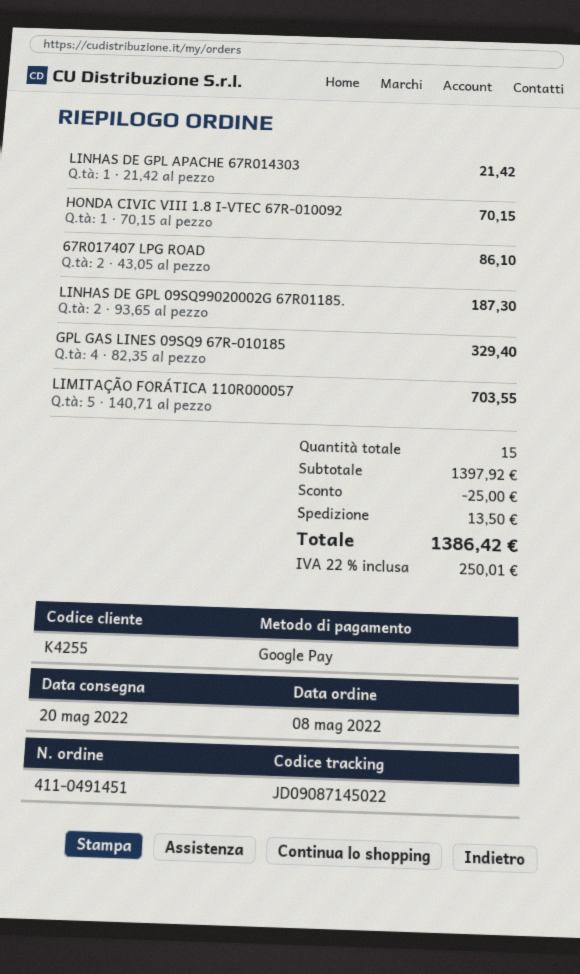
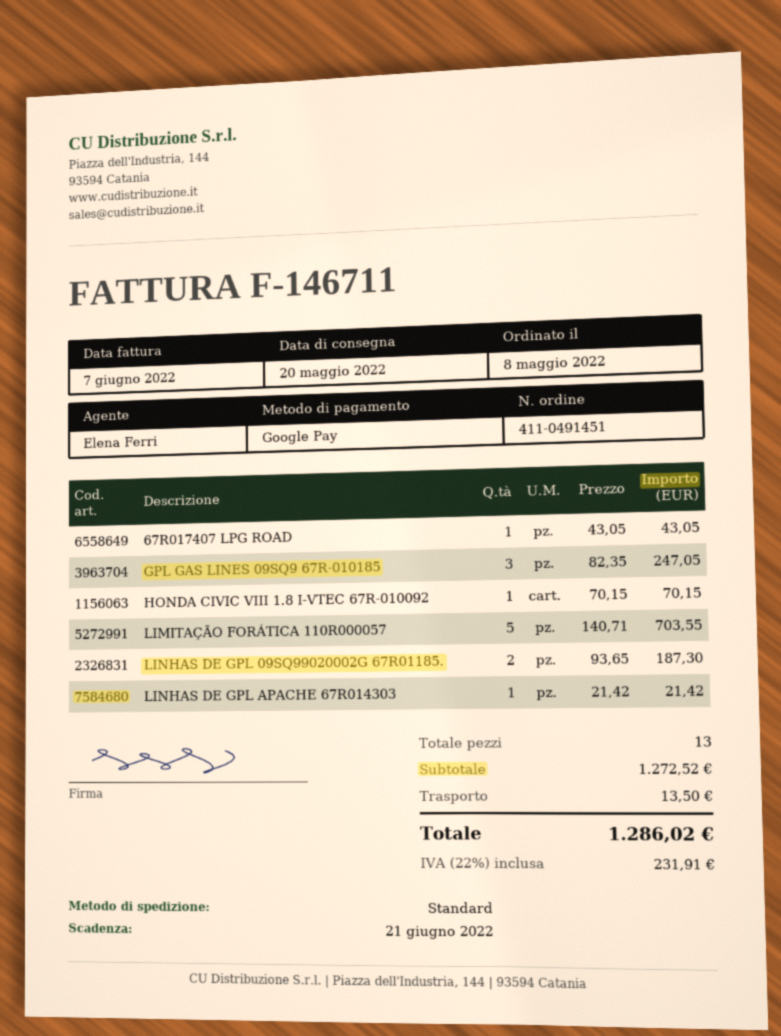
67R017407 LPG ROAD: 2 x 43.05 = 86.10 -> 1 x 43.05 = 43.05
GPL GAS LINES 09SQ9 67R-010185: 4 x 82.35 = 329.40 -> 3 x 82.35 = 247.05
total quantity: 15 -> 13
subtotal: 1397.92 -> 1272.52
discount: 25.00 -> none
tax: 22% = 250.01 -> 22% = 231.91
total: 1386.42 -> 1286.02

